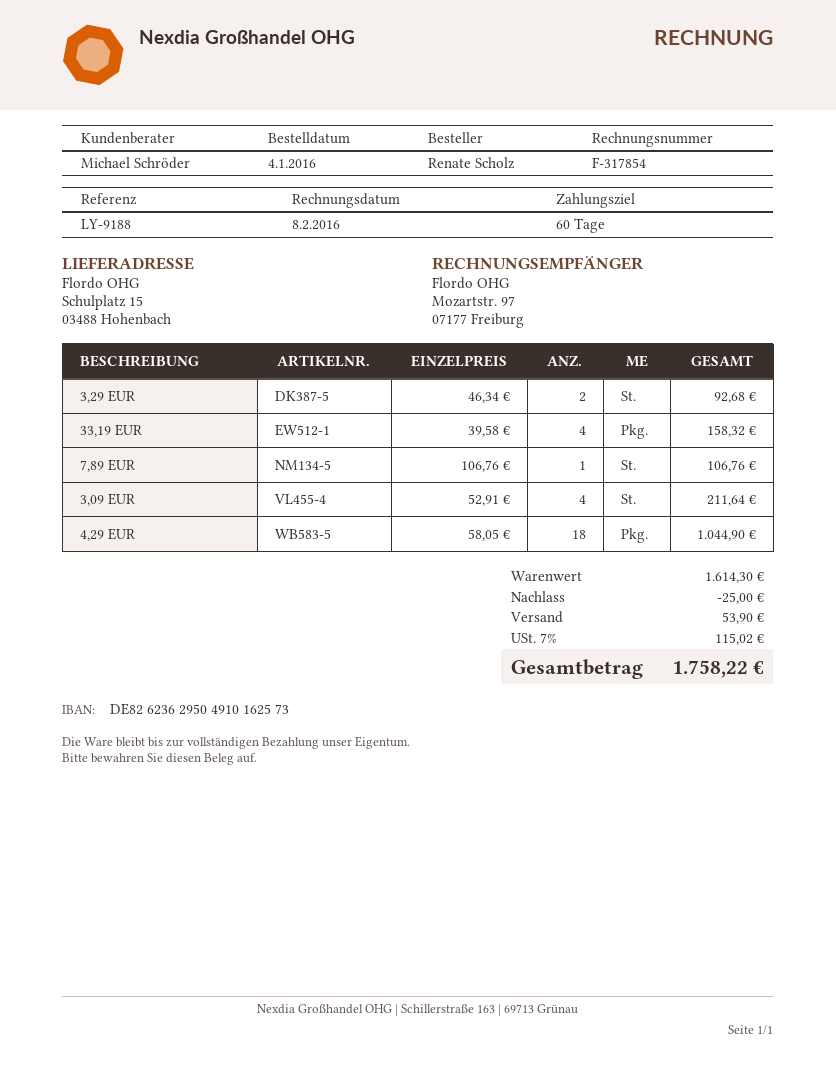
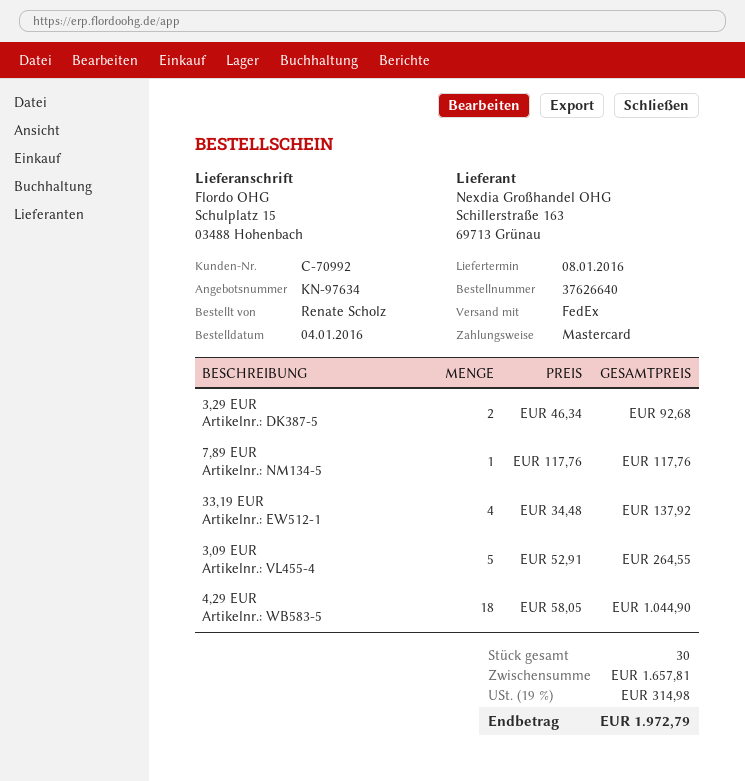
33,19 EUR: 4 x 39.58 = 158.32 -> 4 x 34.48 = 137.92
7,89 EUR: 1 x 106.76 = 106.76 -> 1 x 117.76 = 117.76
3,09 EUR: 4 x 52.91 = 211.64 -> 5 x 52.91 = 264.55
subtotal: 1614.30 -> 1657.81
discount: 25.00 -> none
shipping: 53.90 -> none
tax: 7% = 115.02 -> 19% = 314.98
total: 1758.22 -> 1972.79

